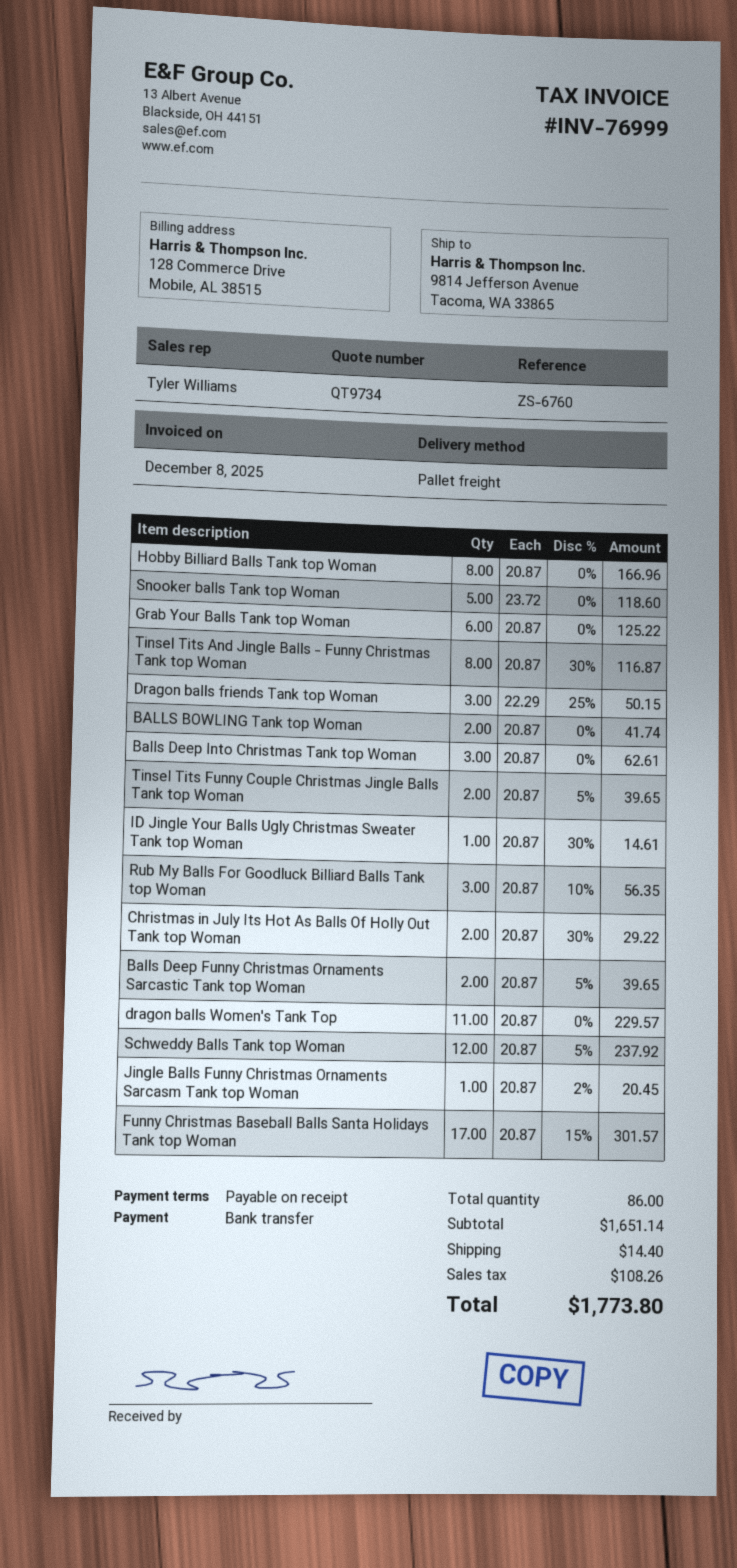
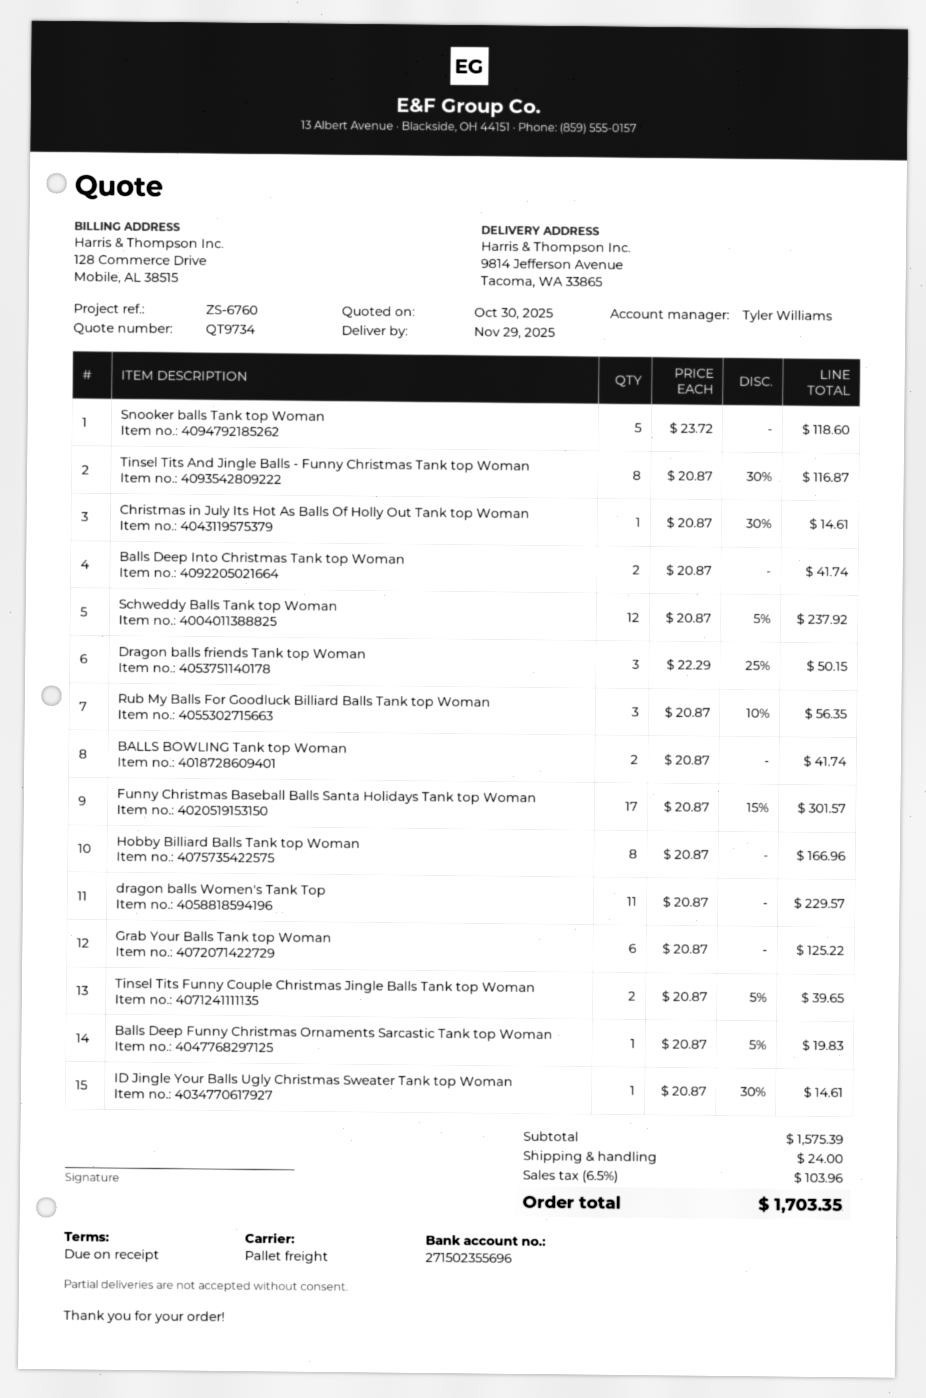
Balls Deep Into Christmas Tank top Woman: 3 x 20.87 = 62.61 -> 2 x 20.87 = 41.74
Christmas in July Its Hot As Balls Of Holly Out Tank top Woman: 2 x 20.87 - 30% = 29.22 -> 1 x 20.87 - 30% = 14.61
Balls Deep Funny Christmas Ornaments Sarcastic Tank top Woman: 2 x 20.87 - 5% = 39.65 -> 1 x 20.87 - 5% = 19.83
Jingle Balls Funny Christmas Ornaments Sarcasm Tank top Woman: 1 x 20.87 - 2% = 20.45 -> none
subtotal: 1651.14 -> 1575.39
shipping: 14.40 -> 24.00
tax: 108.26 -> 103.96
total: 1773.80 -> 1703.35

